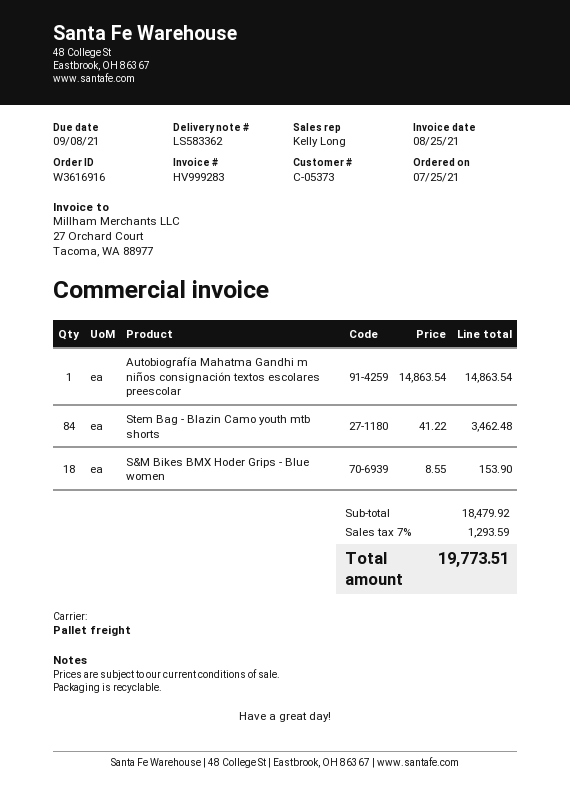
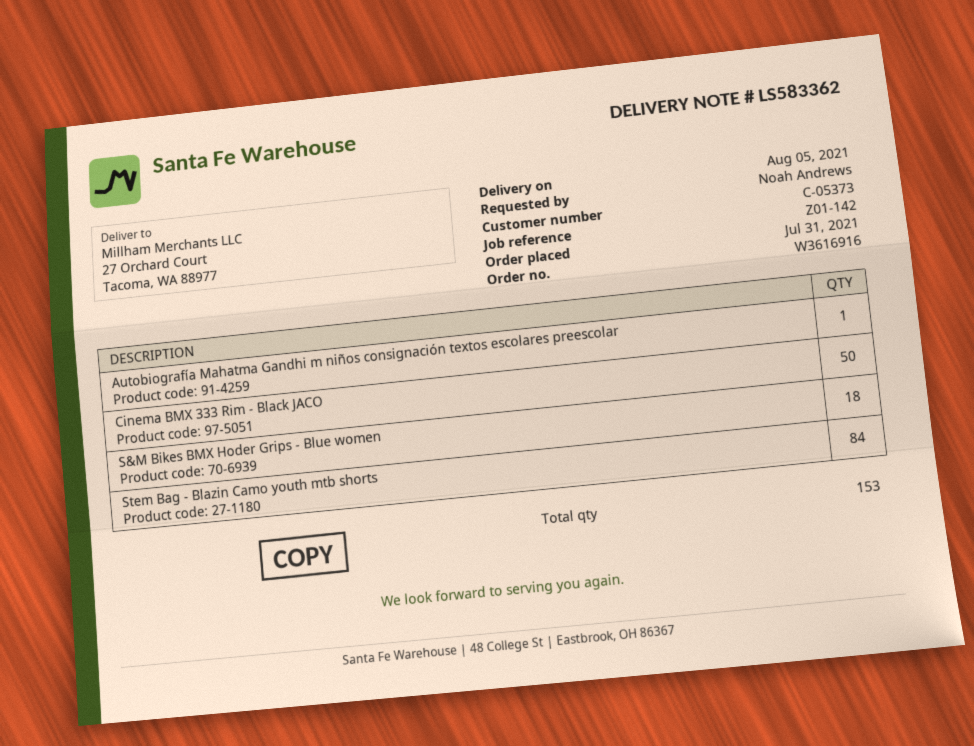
order date: 2021-07-25 -> 2021-07-31
Cinema BMX 333 Rim - Black JACO: none -> 50

